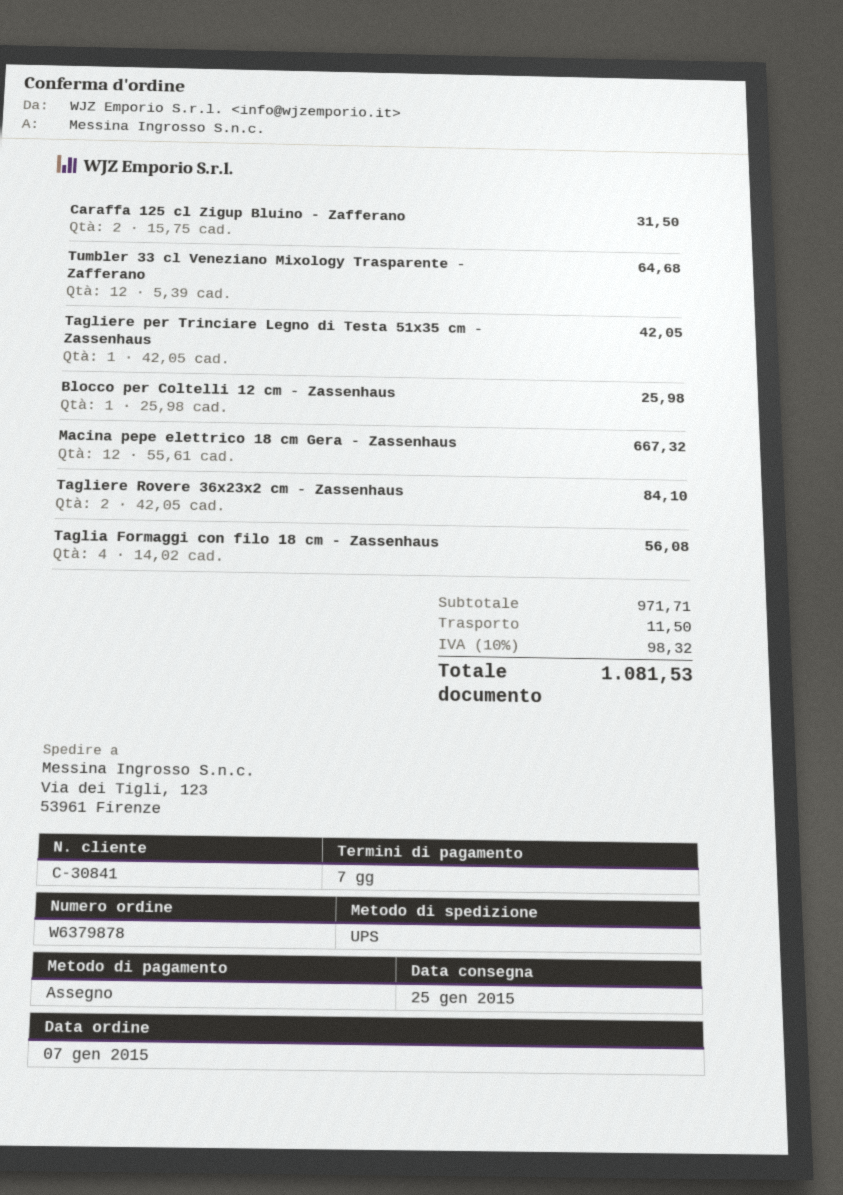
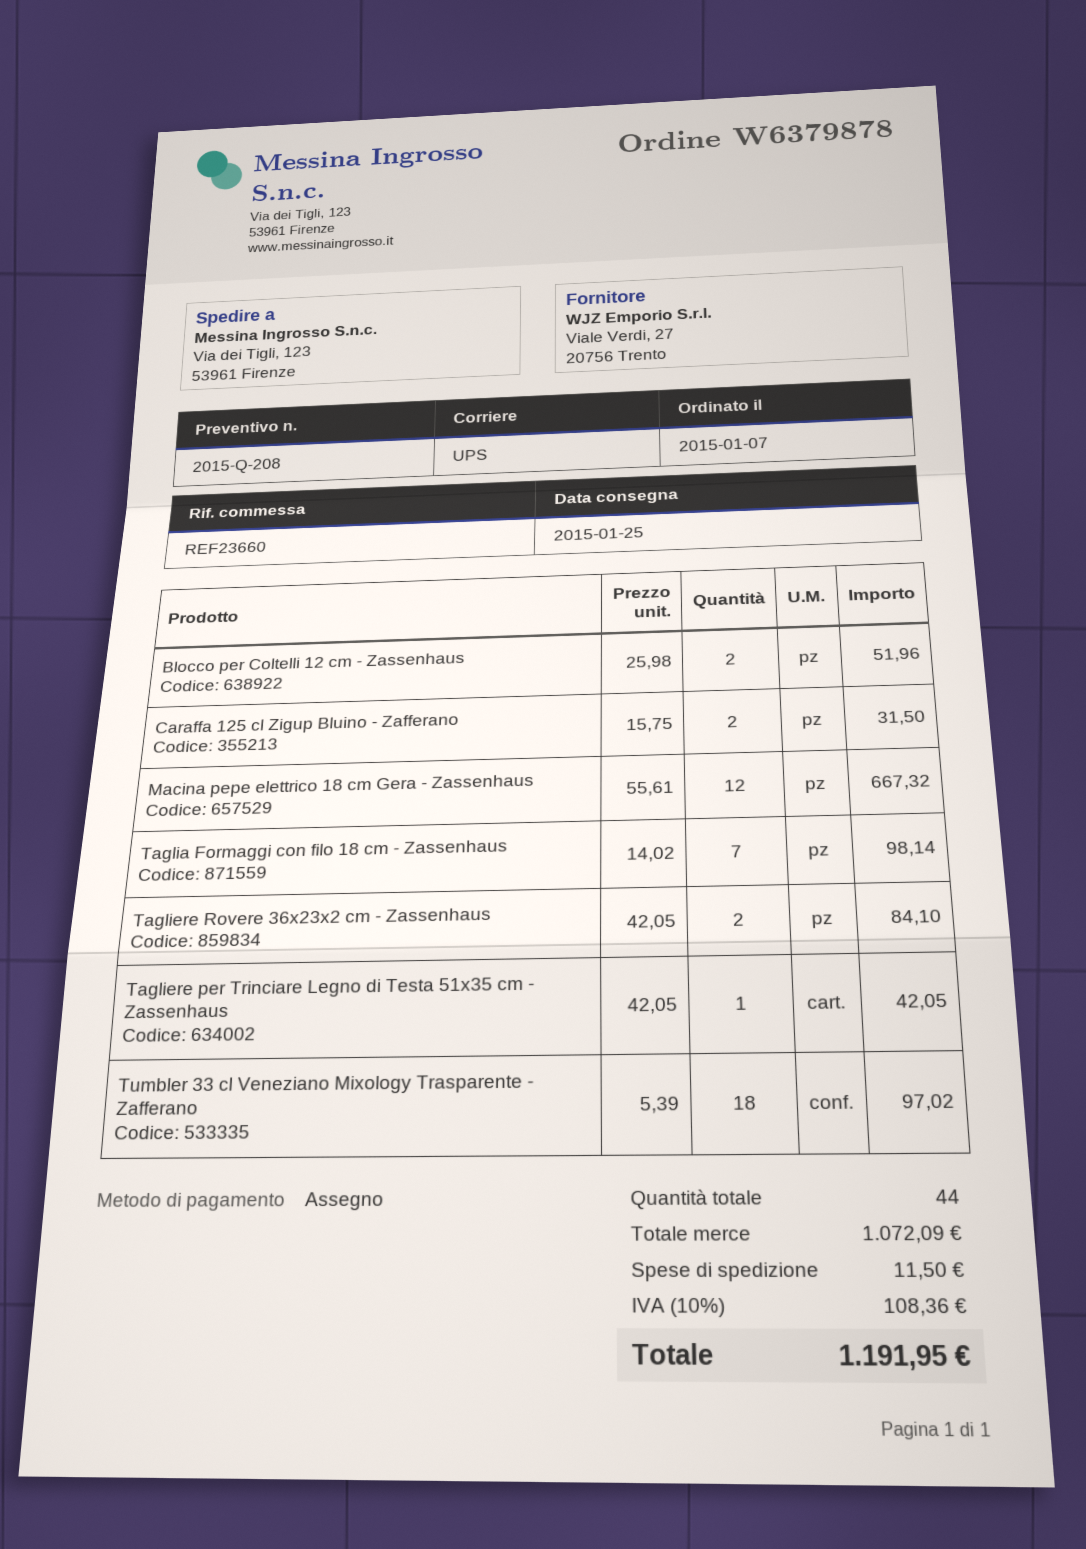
Tumbler 33 cl Veneziano Mixology Trasparente - Zafferano: 12 x 5.39 = 64.68 -> 18 x 5.39 = 97.02
Blocco per Coltelli 12 cm - Zassenhaus: 1 x 25.98 = 25.98 -> 2 x 25.98 = 51.96
Taglia Formaggi con filo 18 cm - Zassenhaus: 4 x 14.02 = 56.08 -> 7 x 14.02 = 98.14
subtotal: 971.71 -> 1072.09
tax: 10% = 98.32 -> 10% = 108.36
total: 1081.53 -> 1191.95

